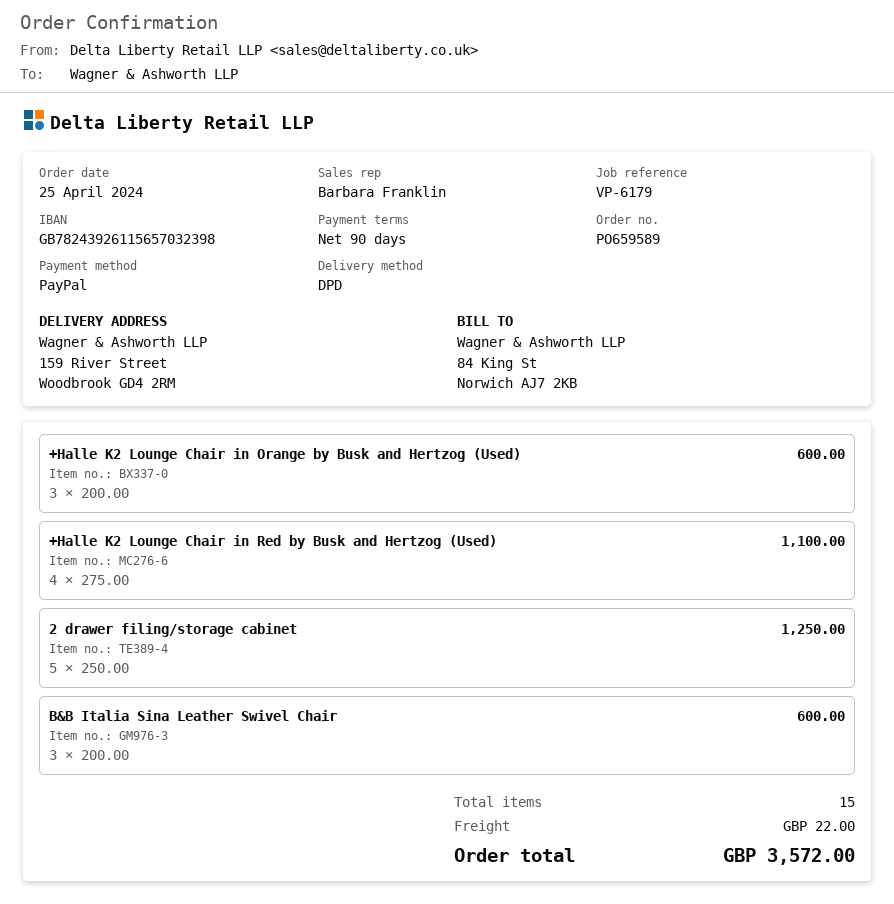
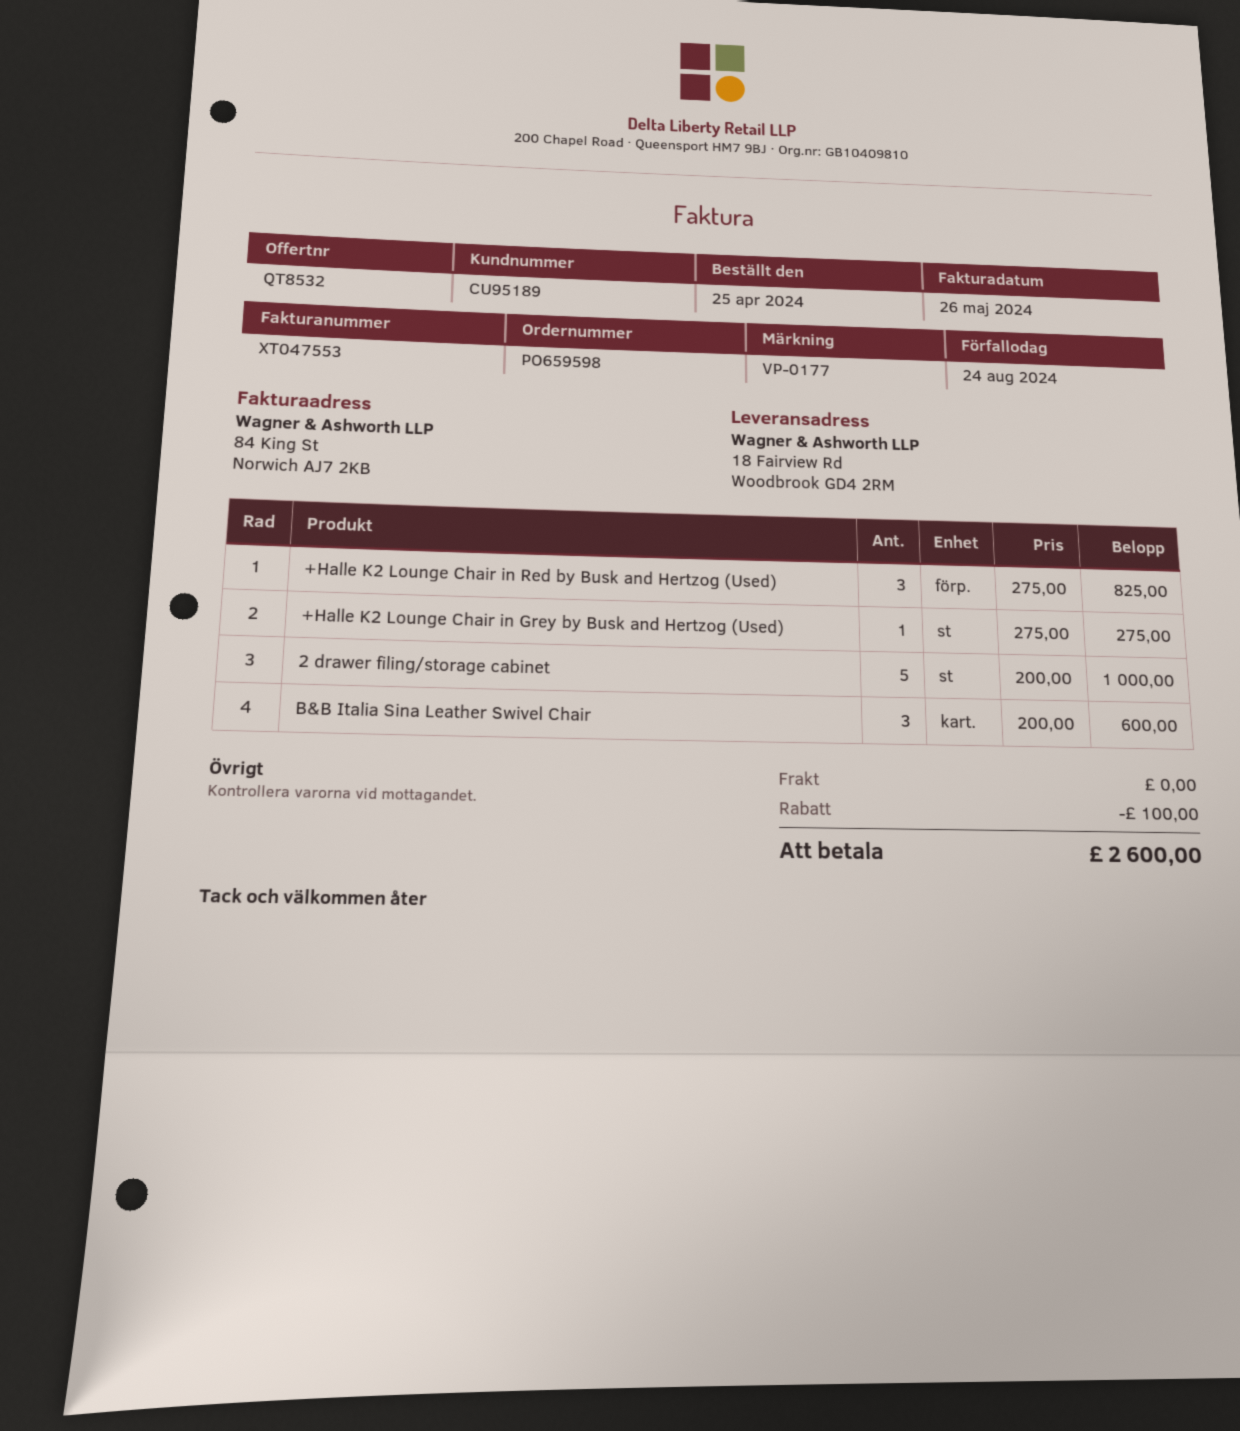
order number: PO659589 -> PO659598
reference: VP-6179 -> VP-0177
ship to: 159 River Street, Woodbrook GD4 2RM -> 18 Fairview Rd, Woodbrook GD4 2RM
+Halle K2 Lounge Chair in Orange by Busk and Hertzog (Used): 3 x 200.00 = 600.00 -> none
+Halle K2 Lounge Chair in Red by Busk and Hertzog (Used): 4 x 275.00 = 1100.00 -> 3 x 275.00 = 825.00
2 drawer filing/storage cabinet: 5 x 250.00 = 1250.00 -> 5 x 200.00 = 1000.00
+Halle K2 Lounge Chair in Grey by Busk and Hertzog (Used): none -> 1 x 275.00 = 275.00
discount: none -> 100.00
shipping: 22.00 -> 0.00
total: 3572.00 -> 2600.00

